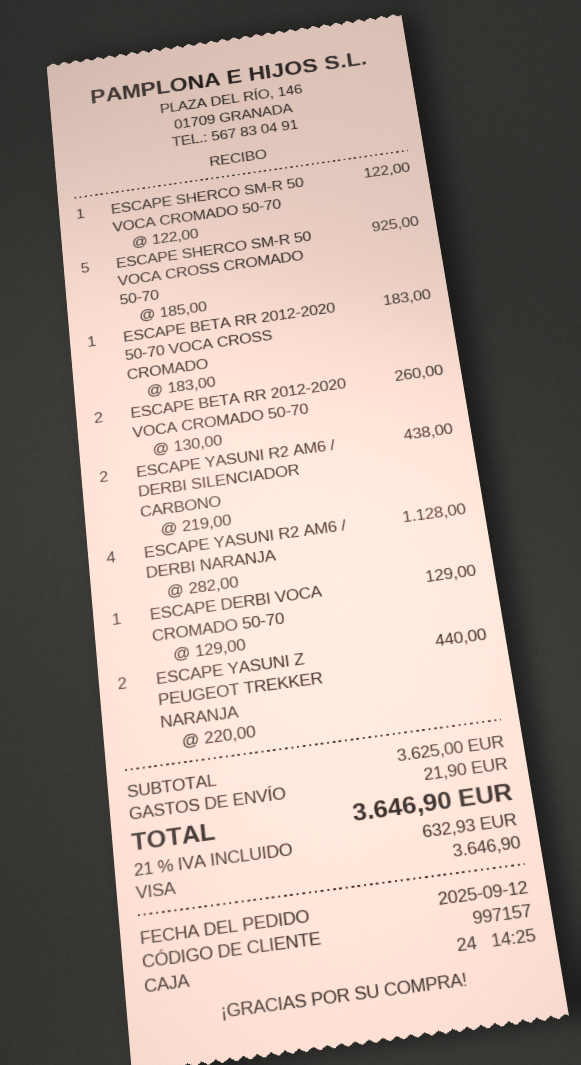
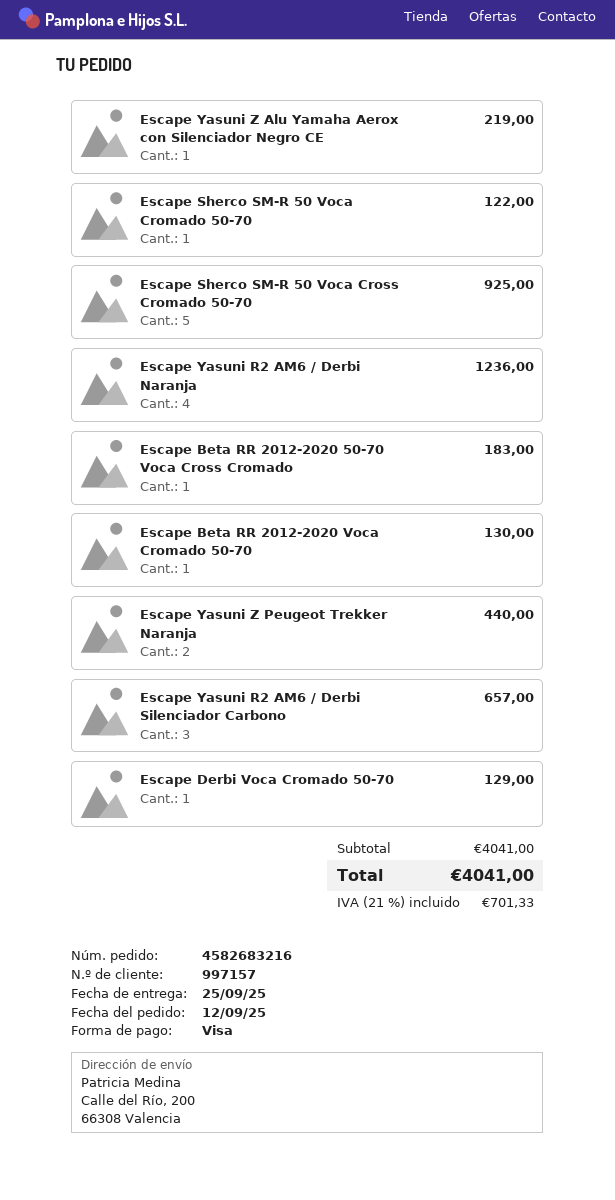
ESCAPE BETA RR 2012-2020 VOCA CROMADO 50-70: 2 for 260.00 -> 1 for 130.00
ESCAPE YASUNI R2 AM6 / DERBI SILENCIADOR CARBONO: 2 for 438.00 -> 3 for 657.00
ESCAPE YASUNI R2 AM6 / DERBI NARANJA: 4 for 1128.00 -> 4 for 1236.00
Escape Yasuni Z Alu Yamaha Aerox con Silenciador Negro CE: none -> 1 for 219.00
subtotal: 3625.00 -> 4041.00
shipping: 21.90 -> none
tax: 21% = 632.93 -> 21% = 701.33
total: 3646.90 -> 4041.00

